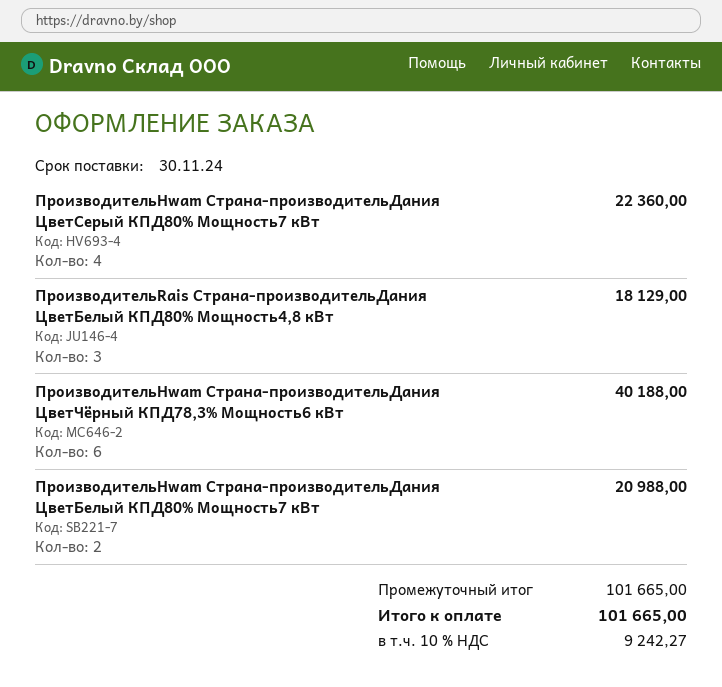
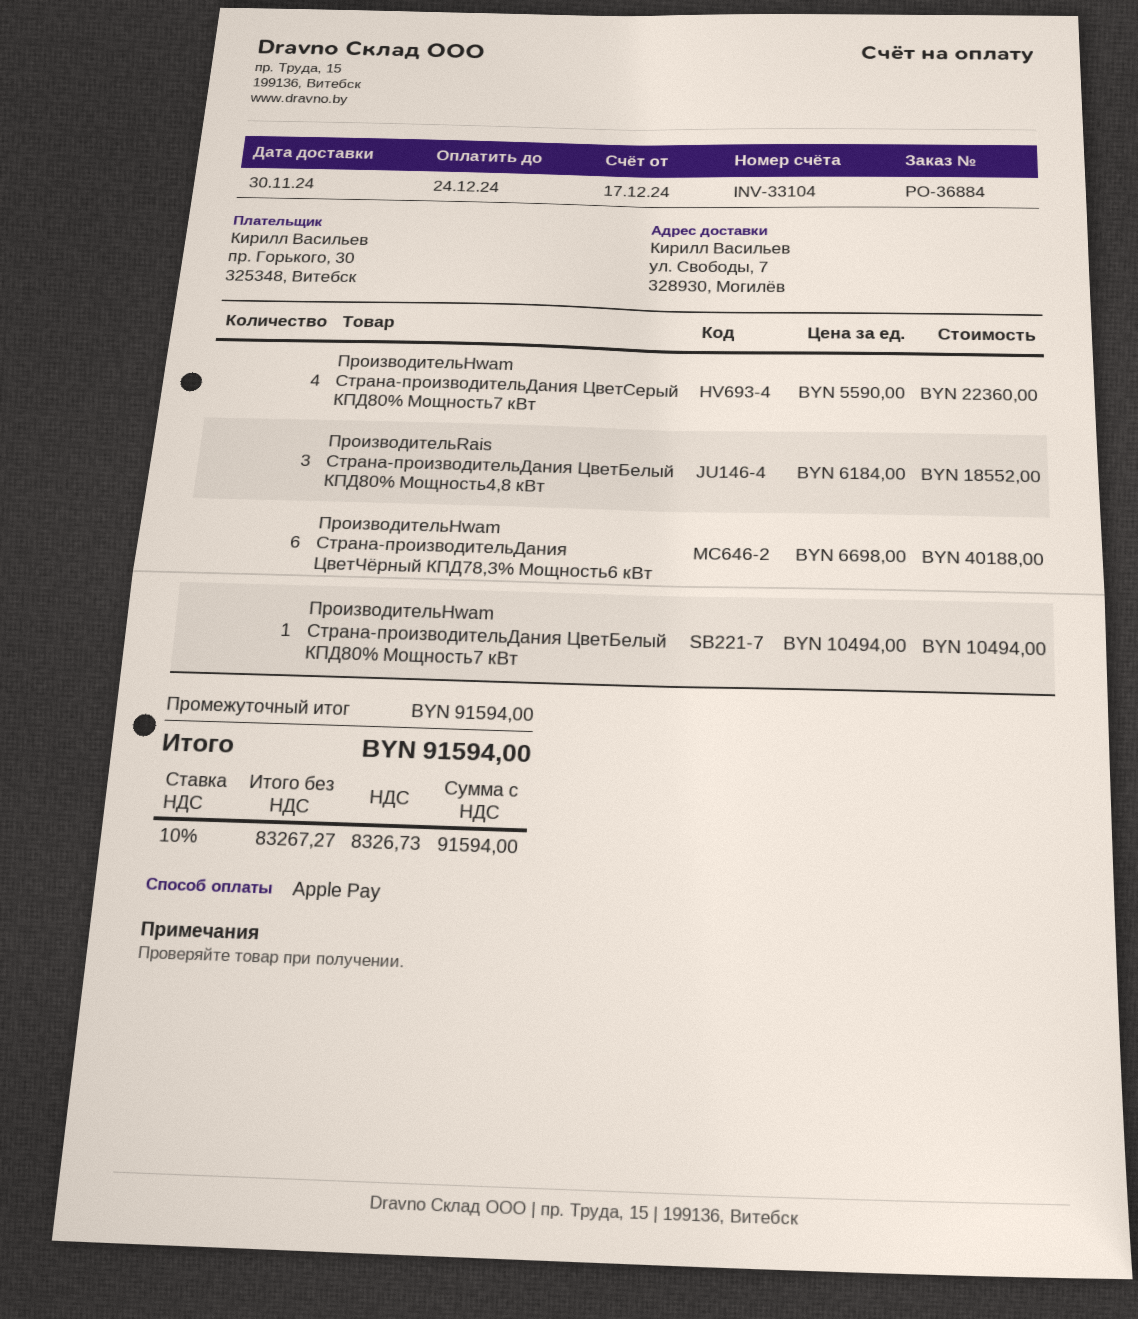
ПроизводительRais Страна-производительДания ЦветБелый КПД80% Мощность4,8 кВт: 3 for 18129.00 -> 3 for 18552.00
ПроизводительHwam Страна-производительДания ЦветБелый КПД80% Мощность7 кВт: 2 for 20988.00 -> 1 for 10494.00
subtotal: 101665.00 -> 91594.00
tax: 10% = 9242.27 -> 10% = 8326.73
total: 101665.00 -> 91594.00

